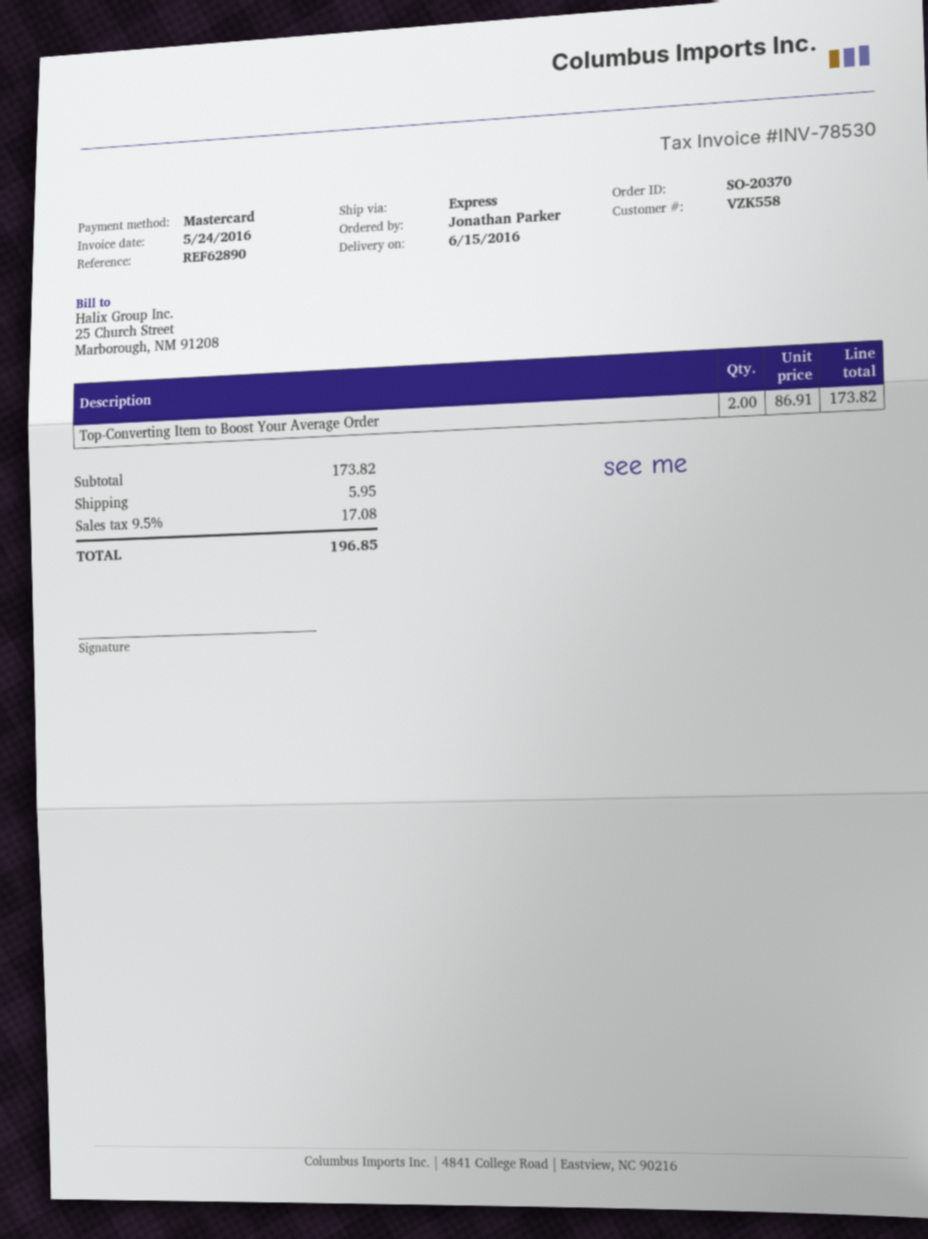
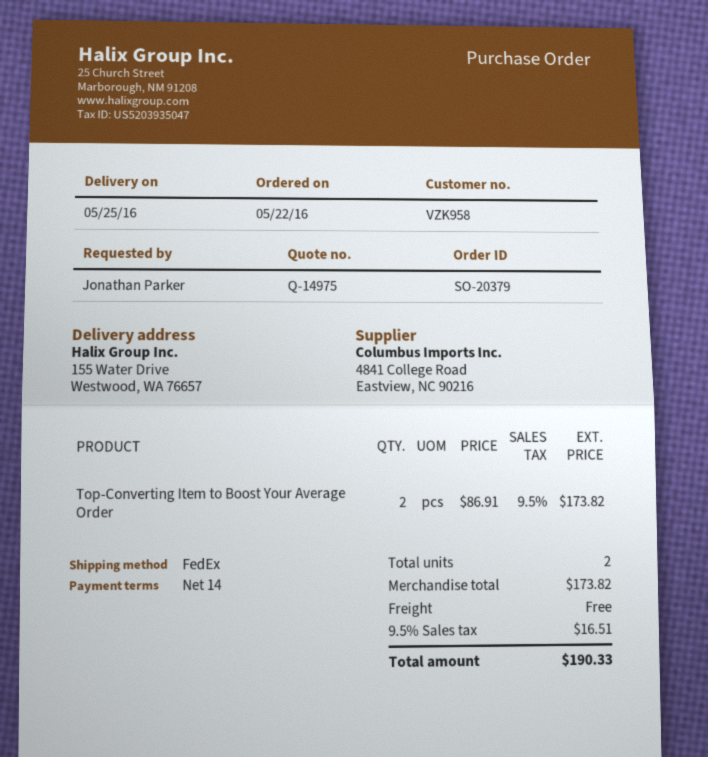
order number: SO-20370 -> SO-20379
delivery date: 2016-06-15 -> 2016-05-25
customer number: VZK558 -> VZK958
shipping method: express -> FedEx
shipping: 5.95 -> 0.00
tax: 9.5% = 17.08 -> 9.5% = 16.51
total: 196.85 -> 190.33

